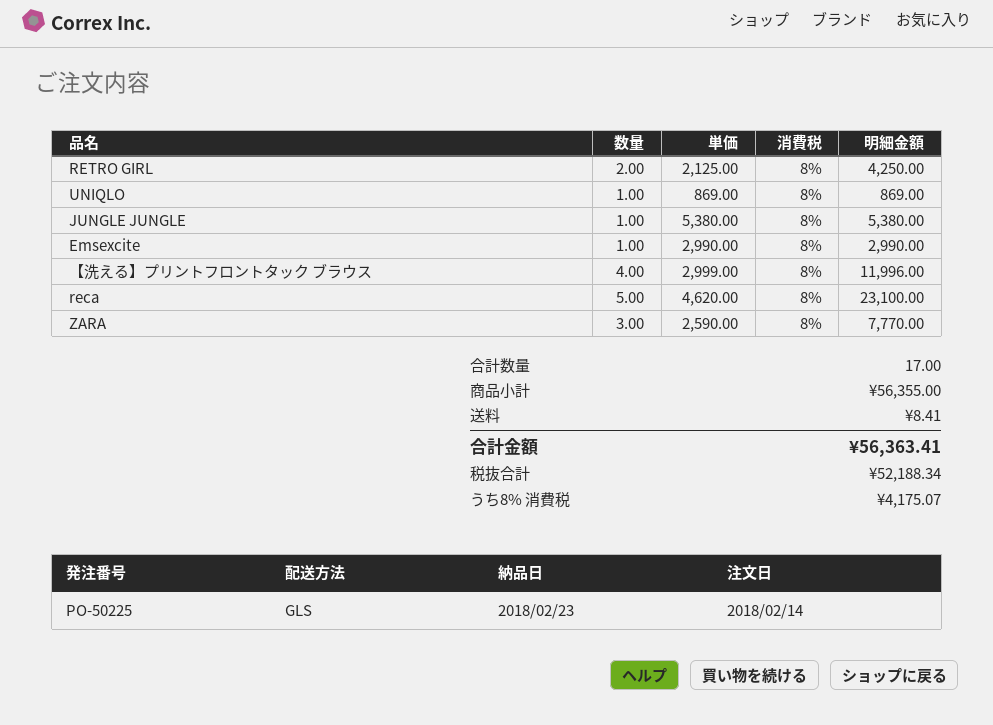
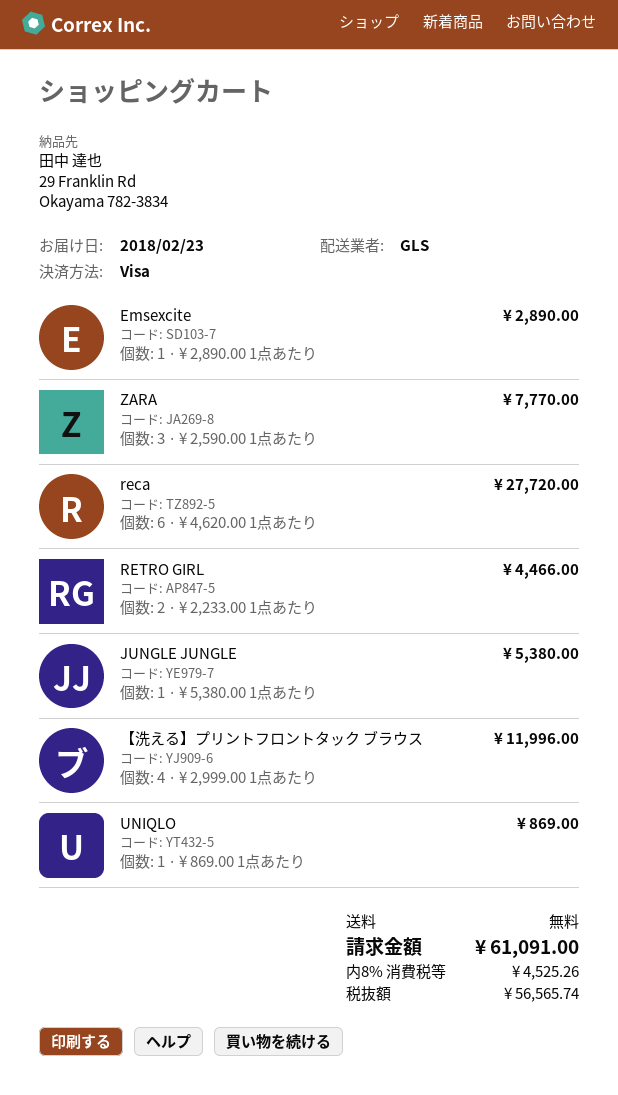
RETRO GIRL: 2 x 2125.00 = 4250.00 -> 2 x 2233.00 = 4466.00
Emsexcite: 1 x 2990.00 = 2990.00 -> 1 x 2890.00 = 2890.00
reca: 5 x 4620.00 = 23100.00 -> 6 x 4620.00 = 27720.00
shipping: 8.41 -> 0.00
net: 52188.34 -> 56565.74
tax: 8% = 4175.07 -> 8% = 4525.26
total: 56363.41 -> 61091.00

